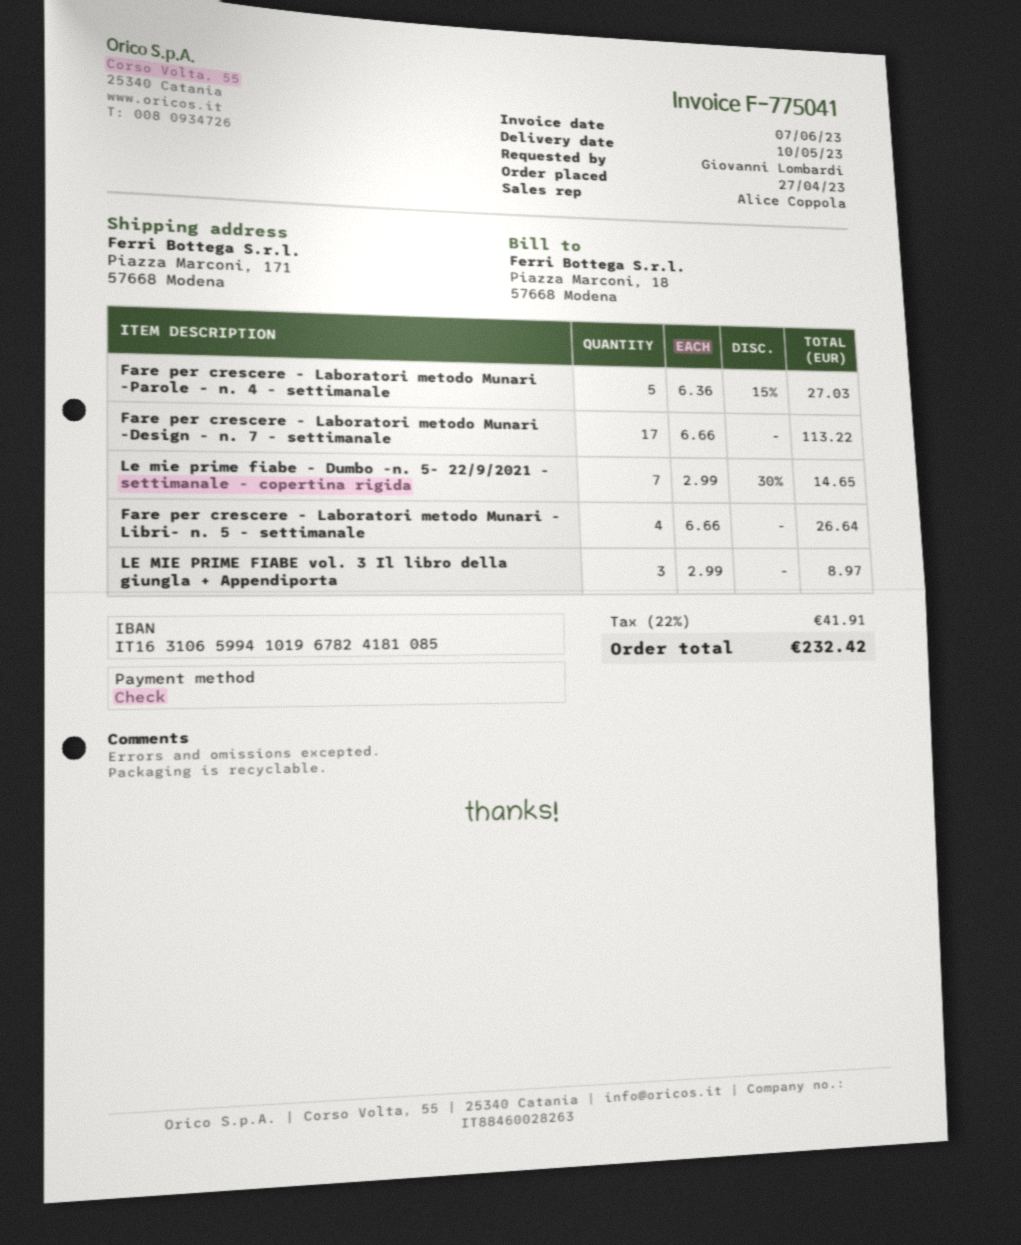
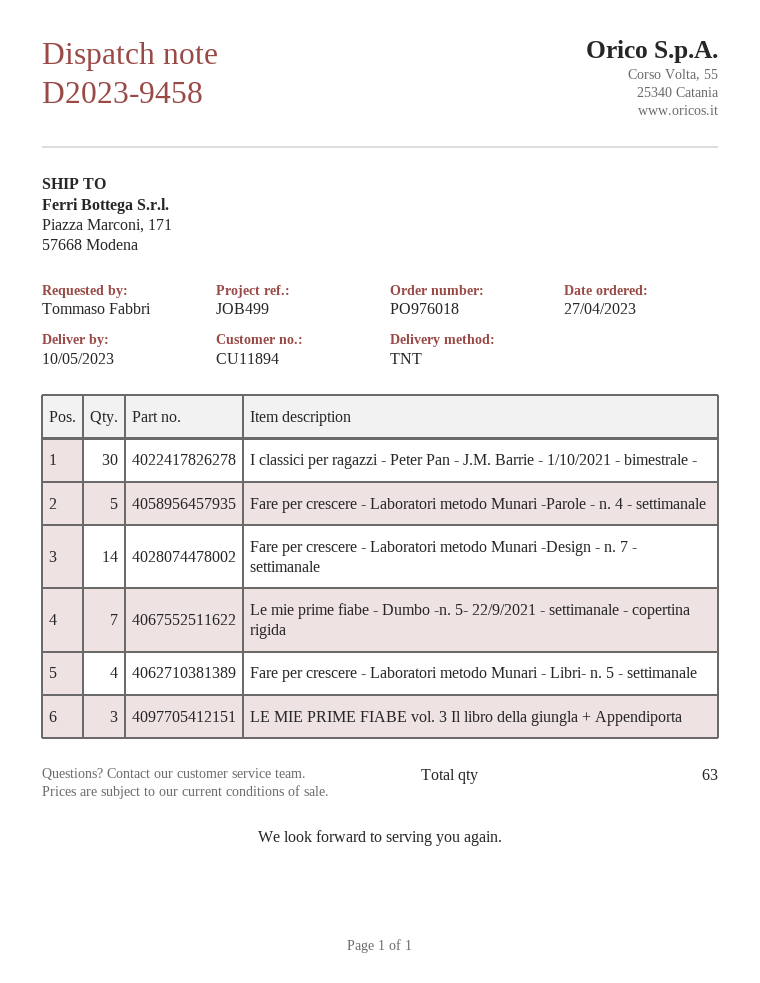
ordered by: Giovanni Lombardi -> Tommaso Fabbri
Fare per crescere - Laboratori metodo Munari -Design - n. 7 - settimanale: 17 -> 14
I classici per ragazzi - Peter Pan - J.M. Barrie - 1/10/2021 - bimestrale -: none -> 30

